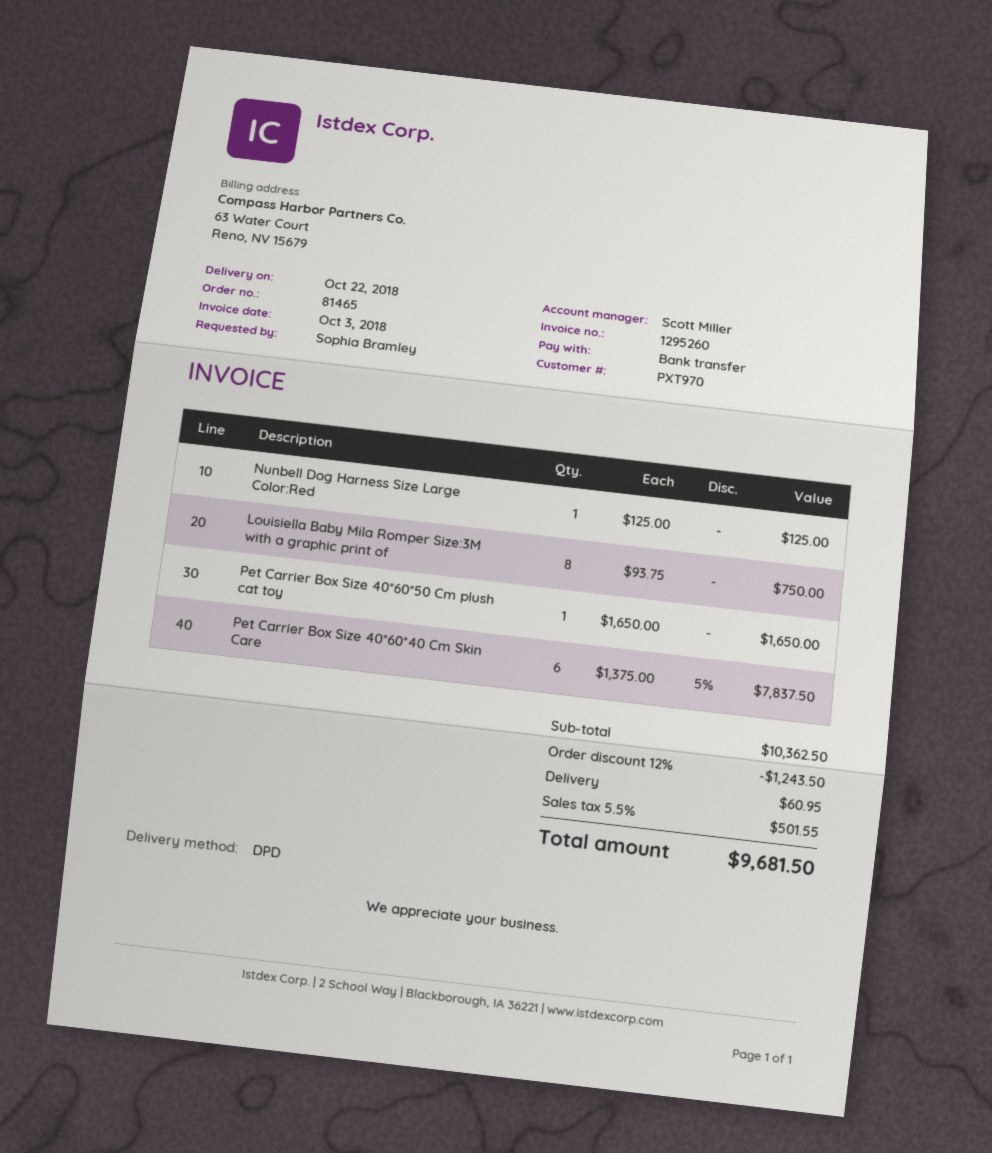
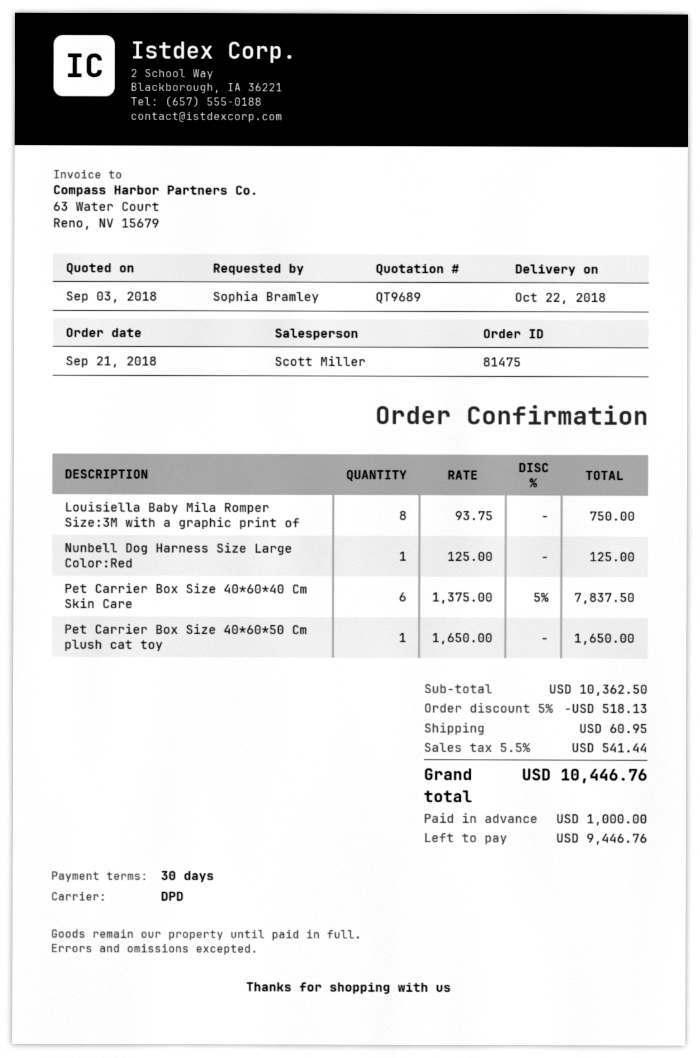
order number: 81465 -> 81475
discount: 12% = 1243.50 -> 5% = 518.13
tax: 5.5% = 501.55 -> 5.5% = 541.44
total: 9681.50 -> 10446.76

